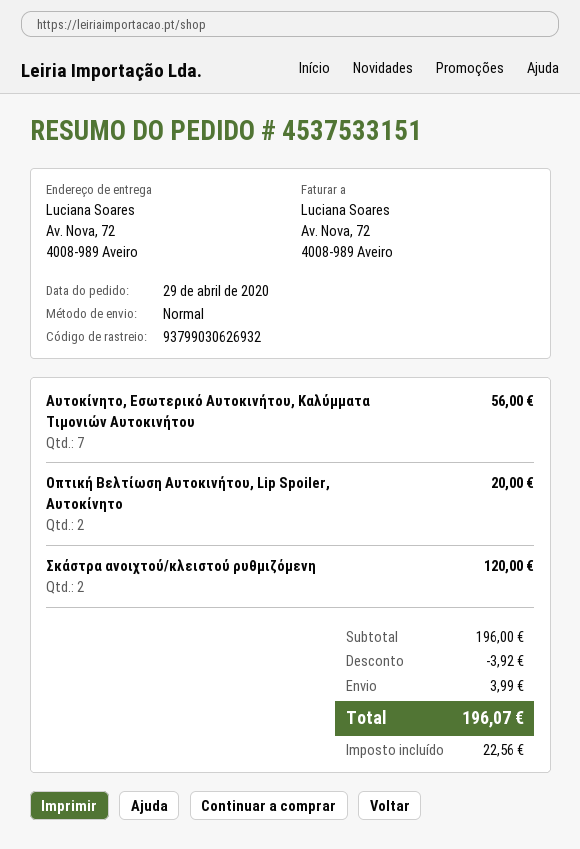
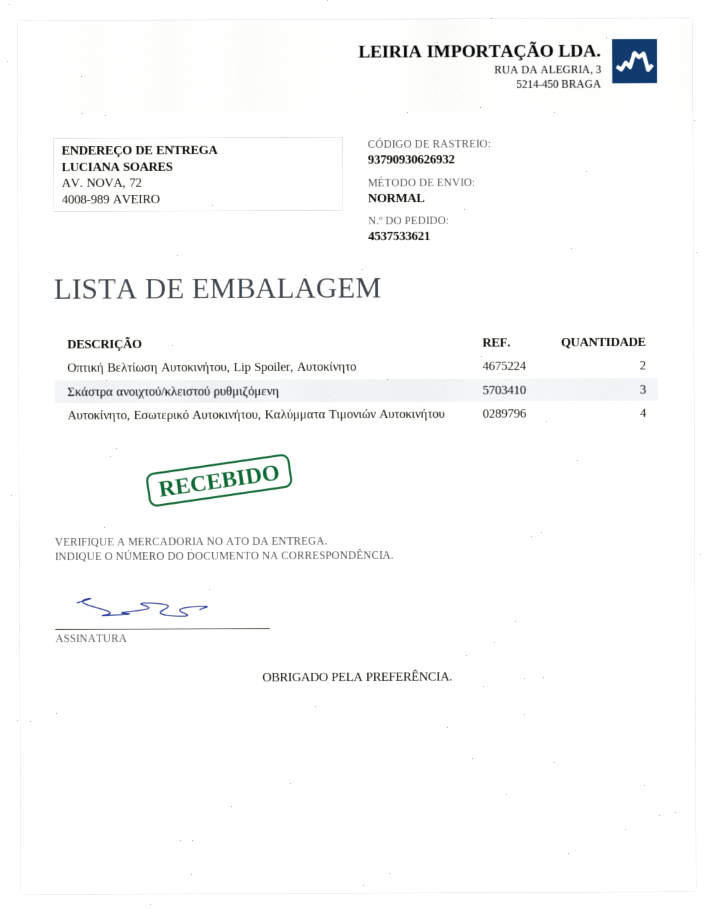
order number: 4537533151 -> 4537533621
tracking number: 93799030626932 -> 93790930626932
Αυτοκίνητο, Εσωτερικό Αυτοκινήτου, Καλύμματα Τιμονιών Αυτοκινήτου: 7 -> 4
Σκάστρα ανοιχτού/κλειστού ρυθμιζόμενη: 2 -> 3

